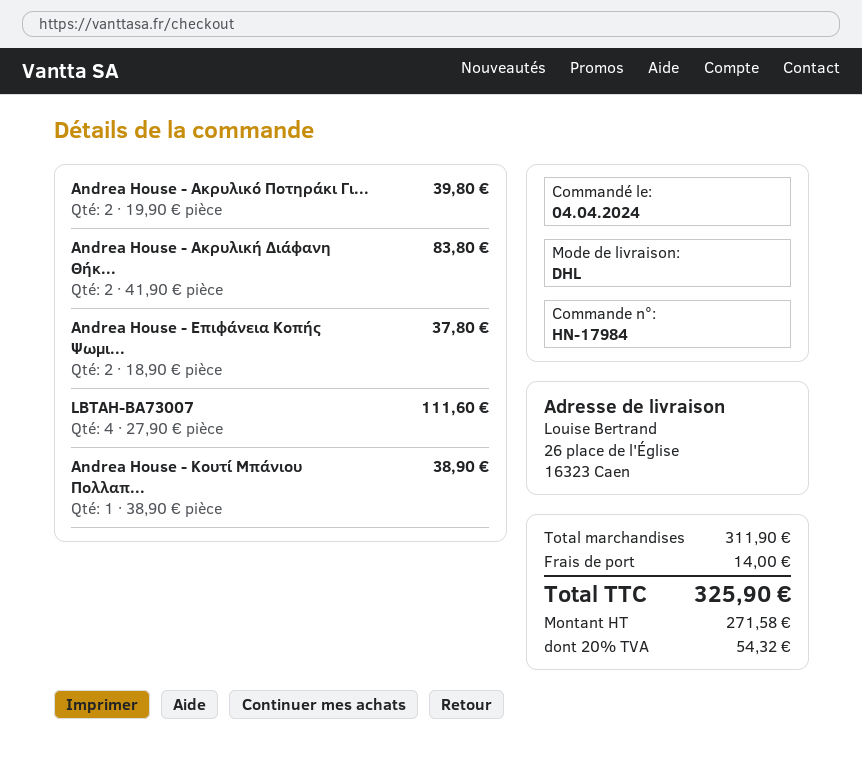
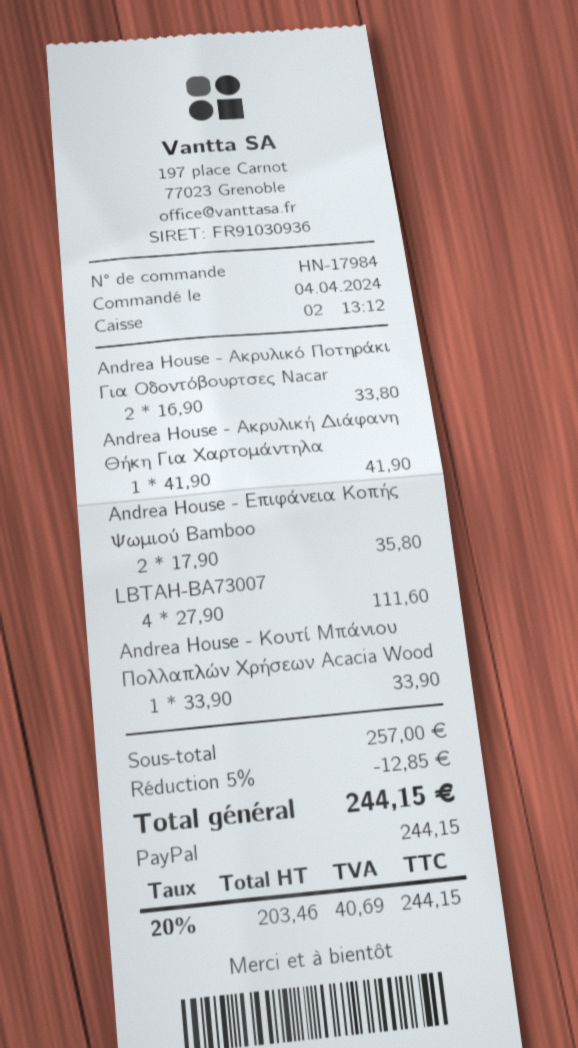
Andrea House - Ακρυλικό Ποτηράκι Γι...: 2 x 19.90 = 39.80 -> 2 x 16.90 = 33.80
Andrea House - Ακρυλική Διάφανη Θήκ...: 2 x 41.90 = 83.80 -> 1 x 41.90 = 41.90
Andrea House - Επιφάνεια Κοπής Ψωμι...: 2 x 18.90 = 37.80 -> 2 x 17.90 = 35.80
Andrea House - Κουτί Μπάνιου Πολλαπ...: 1 x 38.90 = 38.90 -> 1 x 33.90 = 33.90
subtotal: 311.90 -> 257.00
discount: none -> 5% = 12.85
shipping: 14.00 -> none
net: 271.58 -> 203.46
tax: 20% = 54.32 -> 20% = 40.69
total: 325.90 -> 244.15

